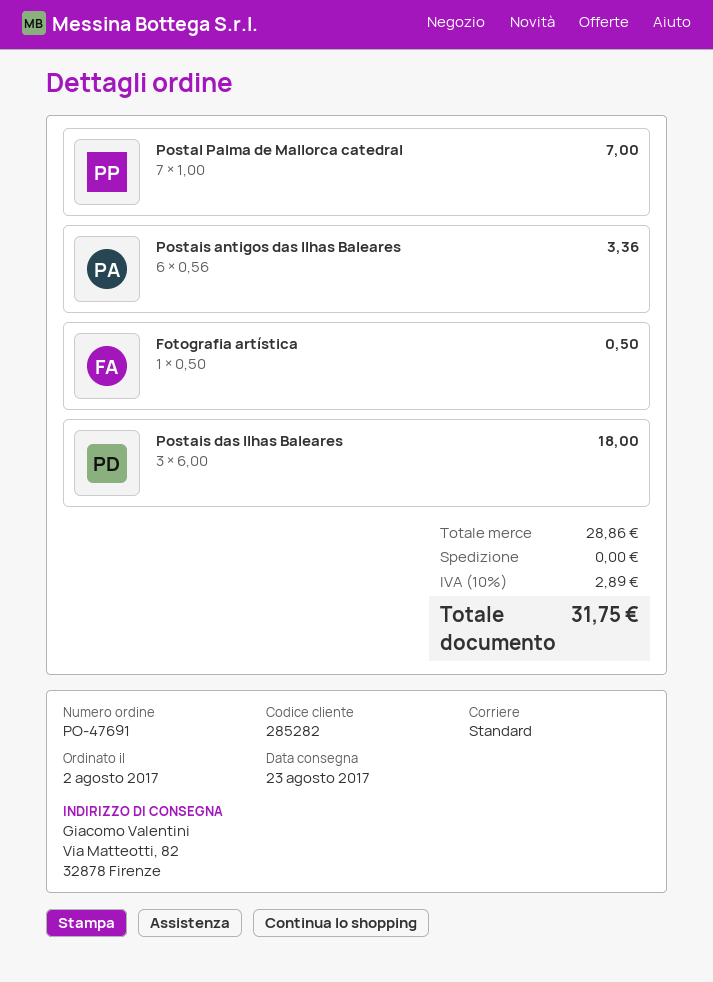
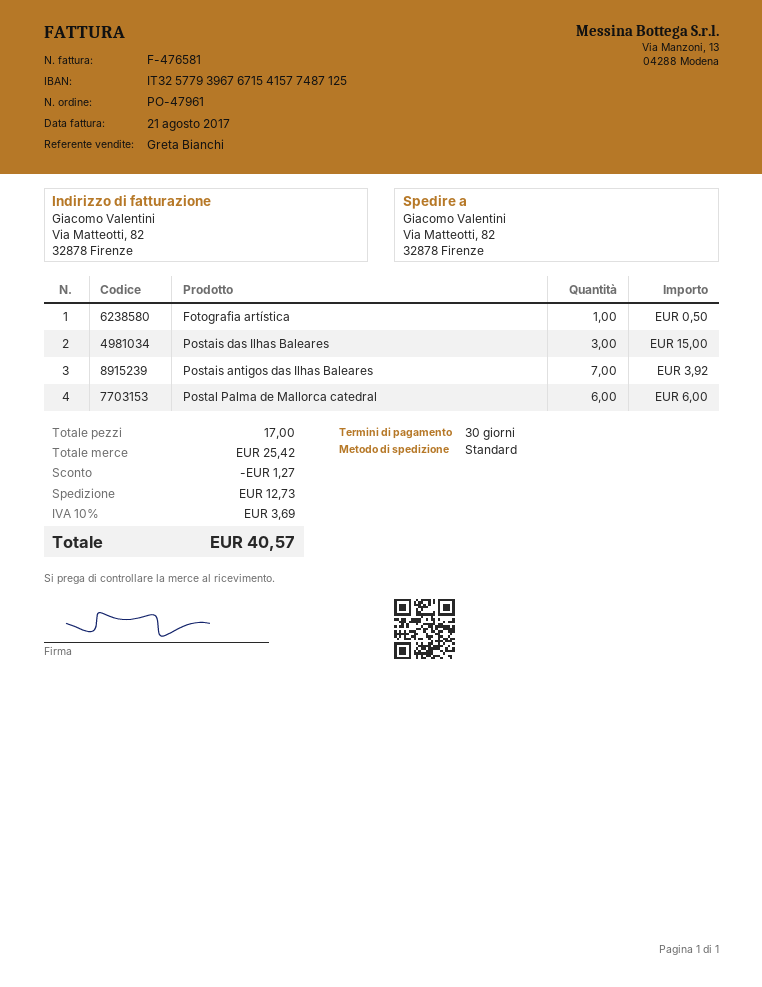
order number: PO-47691 -> PO-47961
Postal Palma de Mallorca catedral: 7 for 7.00 -> 6 for 6.00
Postais antigos das Ilhas Baleares: 6 for 3.36 -> 7 for 3.92
Postais das Ilhas Baleares: 3 for 18.00 -> 3 for 15.00
subtotal: 28.86 -> 25.42
discount: none -> 1.27
shipping: 0.00 -> 12.73
tax: 10% = 2.89 -> 10% = 3.69
total: 31.75 -> 40.57

